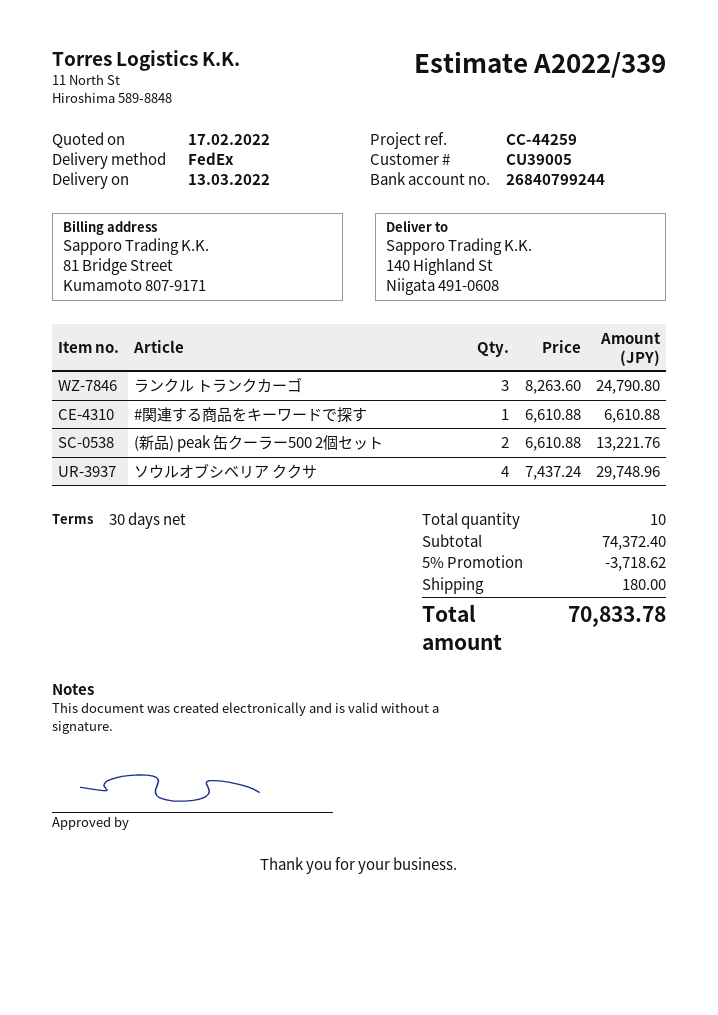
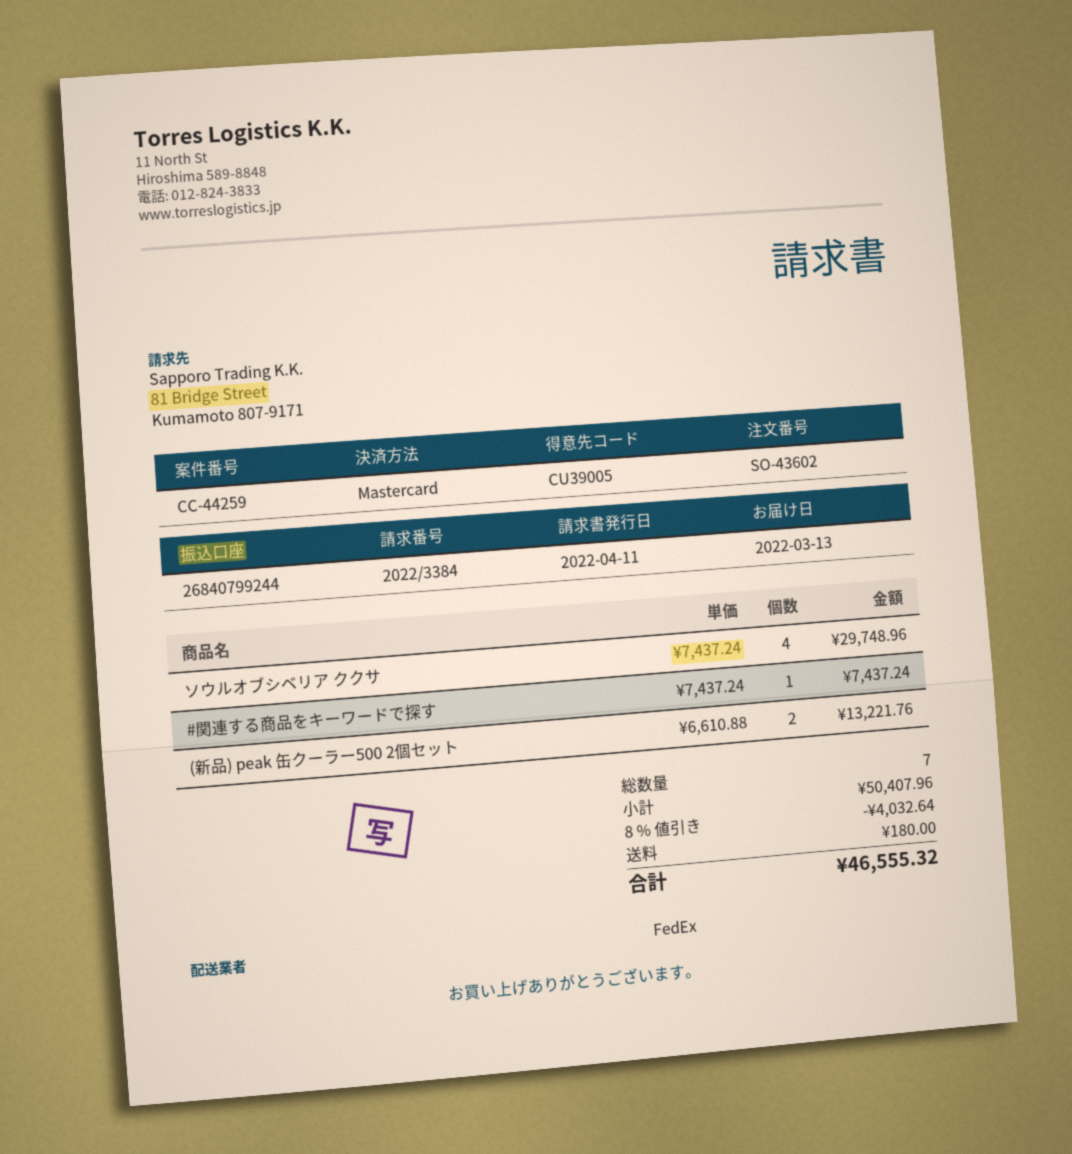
ランクル トランクカーゴ: 3 x 8263.60 = 24790.80 -> none
#関連する商品をキーワードで探す: 1 x 6610.88 = 6610.88 -> 1 x 7437.24 = 7437.24
total quantity: 10 -> 7
subtotal: 74372.40 -> 50407.96
discount: 5% = 3718.62 -> 8% = 4032.64
total: 70833.78 -> 46555.32

